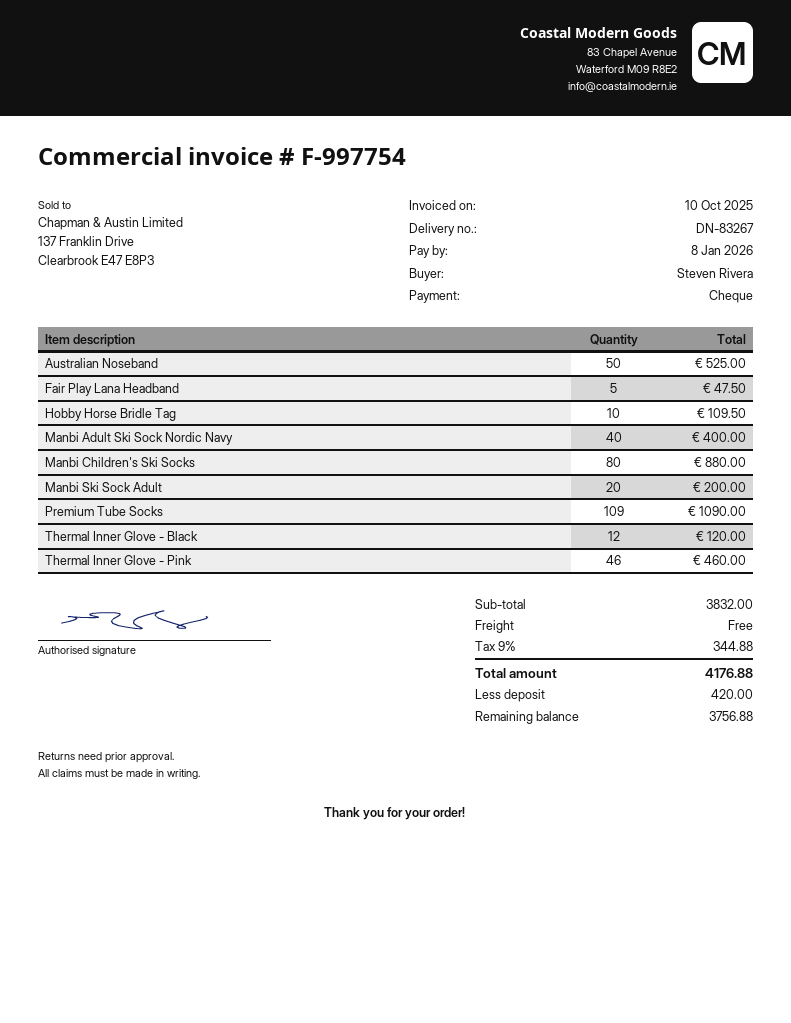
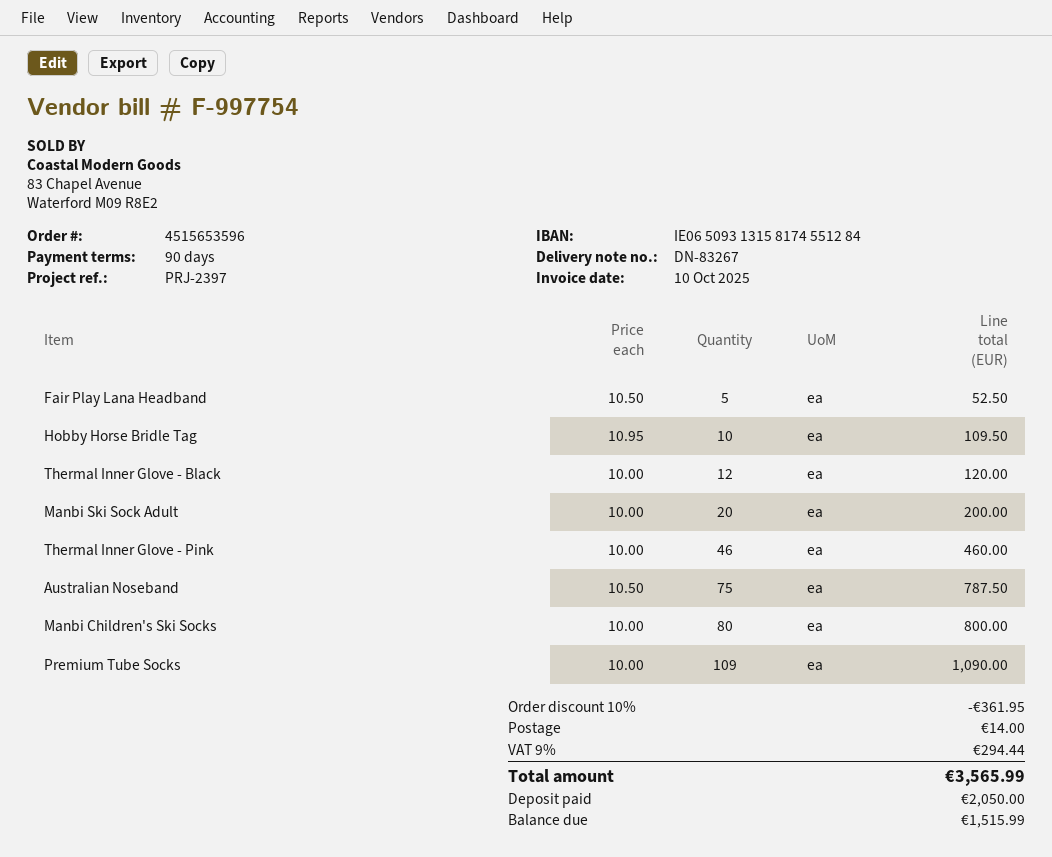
Australian Noseband: 50 for 525.00 -> 75 for 787.50
Fair Play Lana Headband: 5 for 47.50 -> 5 for 52.50
Manbi Adult Ski Sock Nordic Navy: 40 for 400.00 -> none
Manbi Children's Ski Socks: 80 for 880.00 -> 80 for 800.00
discount: none -> 10% = 361.95
shipping: 0.00 -> 14.00
tax: 9% = 344.88 -> 9% = 294.44
total: 4176.88 -> 3565.99
deposit: 420.00 -> 2050.00
balance: 3756.88 -> 1515.99

